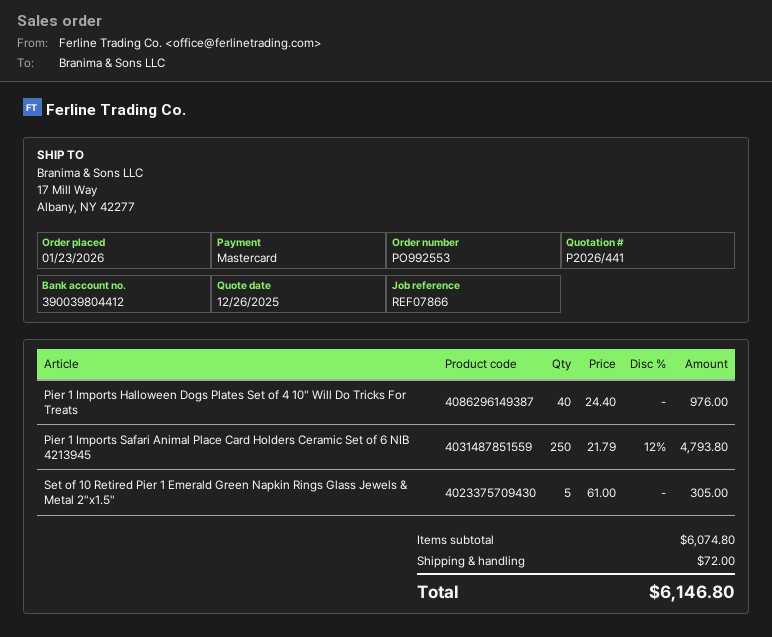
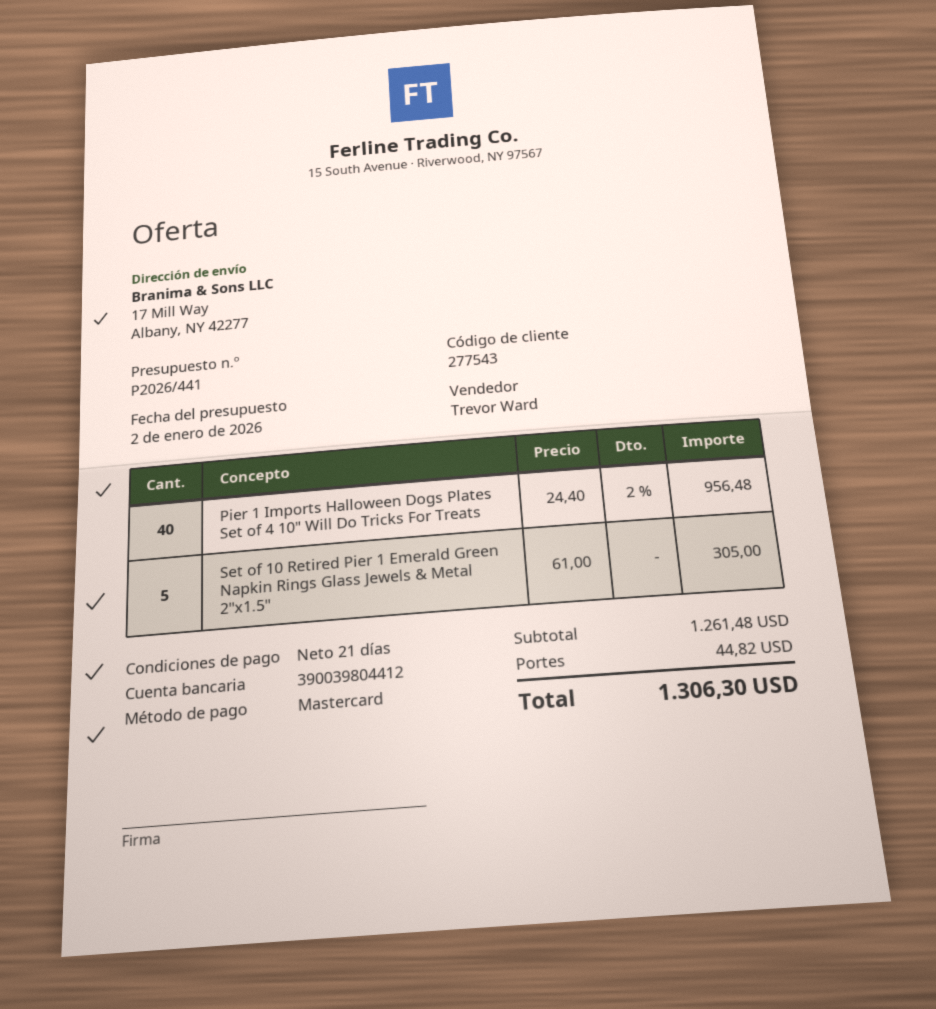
quote date: 2025-12-26 -> 2026-01-02
Pier 1 Imports Halloween Dogs Plates Set of 4 10" Will Do Tricks For Treats: 40 x 24.40 = 976.00 -> 40 x 24.40 - 2% = 956.48
Pier 1 Imports Safari Animal Place Card Holders Ceramic Set of 6 NIB 4213945: 250 x 21.79 - 12% = 4793.80 -> none
subtotal: 6074.80 -> 1261.48
shipping: 72.00 -> 44.82
total: 6146.80 -> 1306.30

